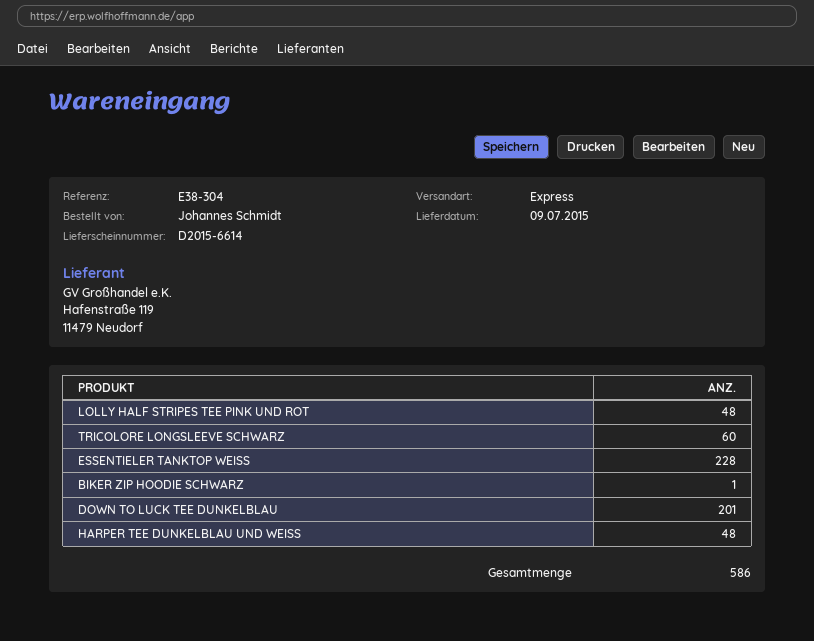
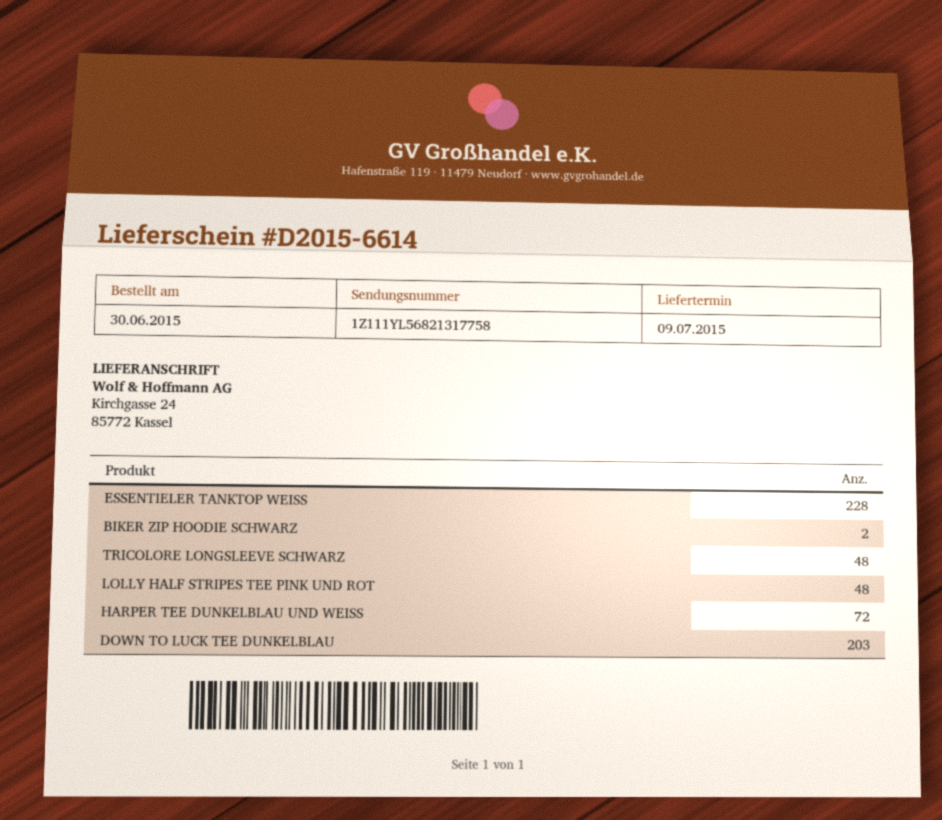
TRICOLORE LONGSLEEVE SCHWARZ: 60 -> 48
BIKER ZIP HOODIE SCHWARZ: 1 -> 2
DOWN TO LUCK TEE DUNKELBLAU: 201 -> 203
HARPER TEE DUNKELBLAU UND WEISS: 48 -> 72

